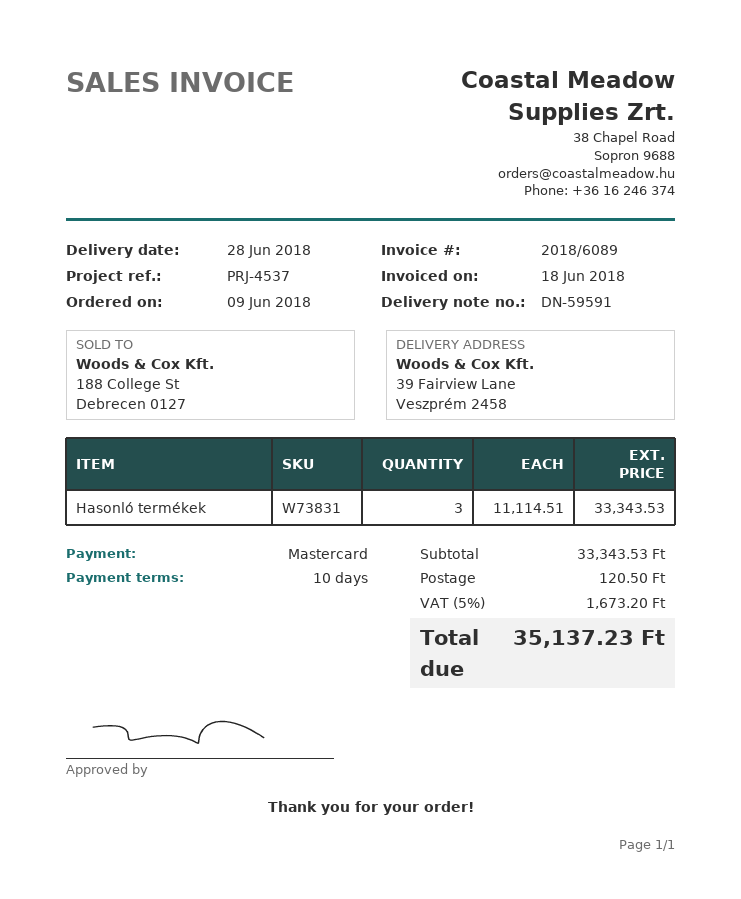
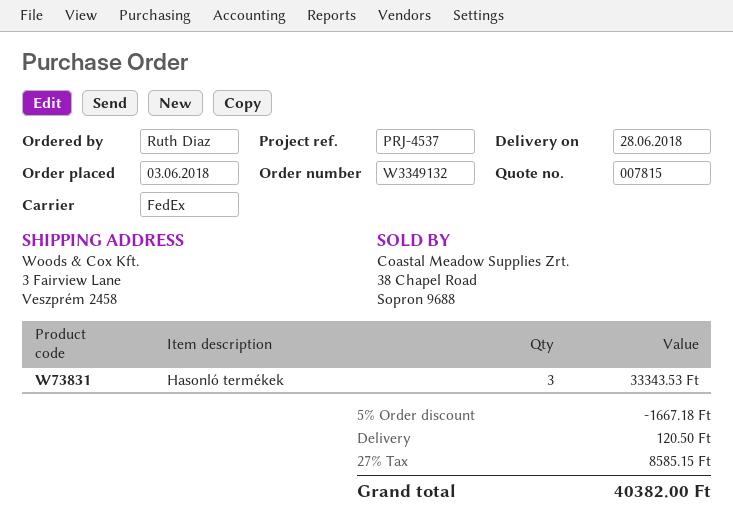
order date: 2018-06-09 -> 2018-06-03
ship to: 39 Fairview Lane, Veszprém 2458 -> 3 Fairview Lane, Veszprém 2458
discount: none -> 5% = 1667.18
tax: 5% = 1673.20 -> 27% = 8585.15
total: 35137.23 -> 40382.00

